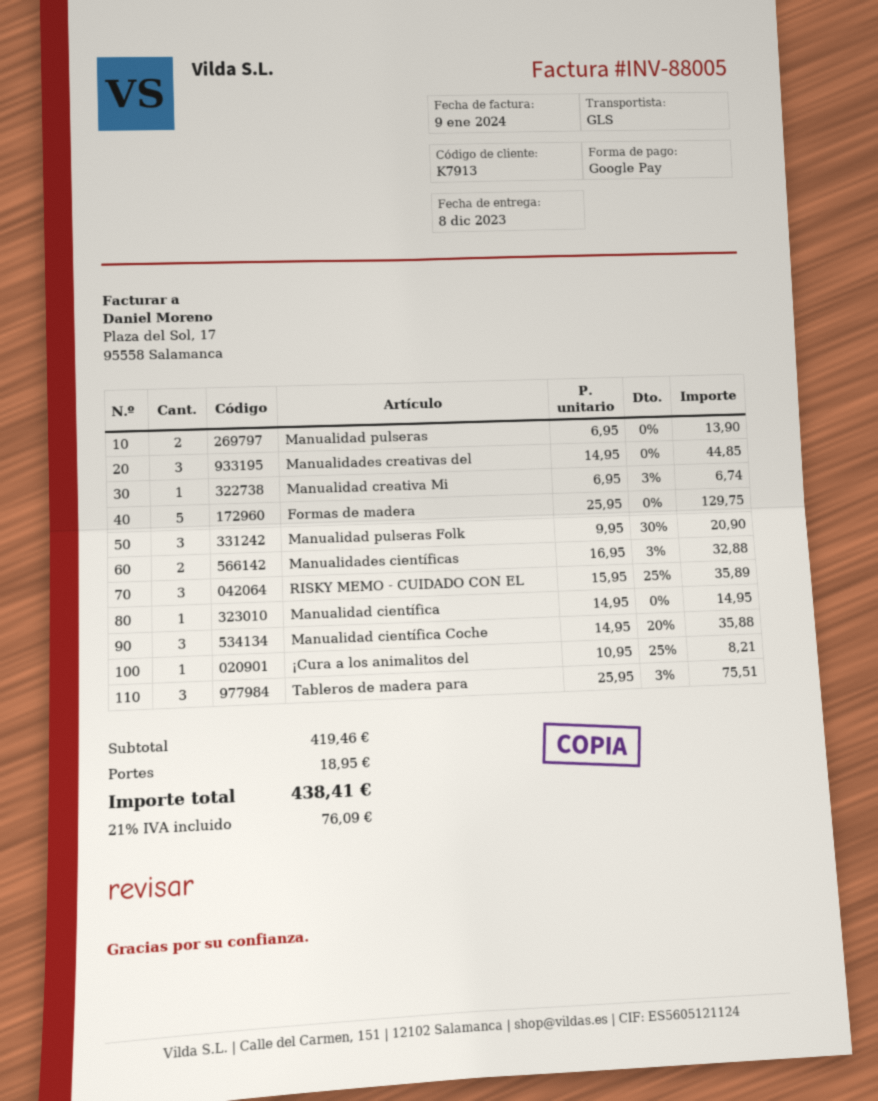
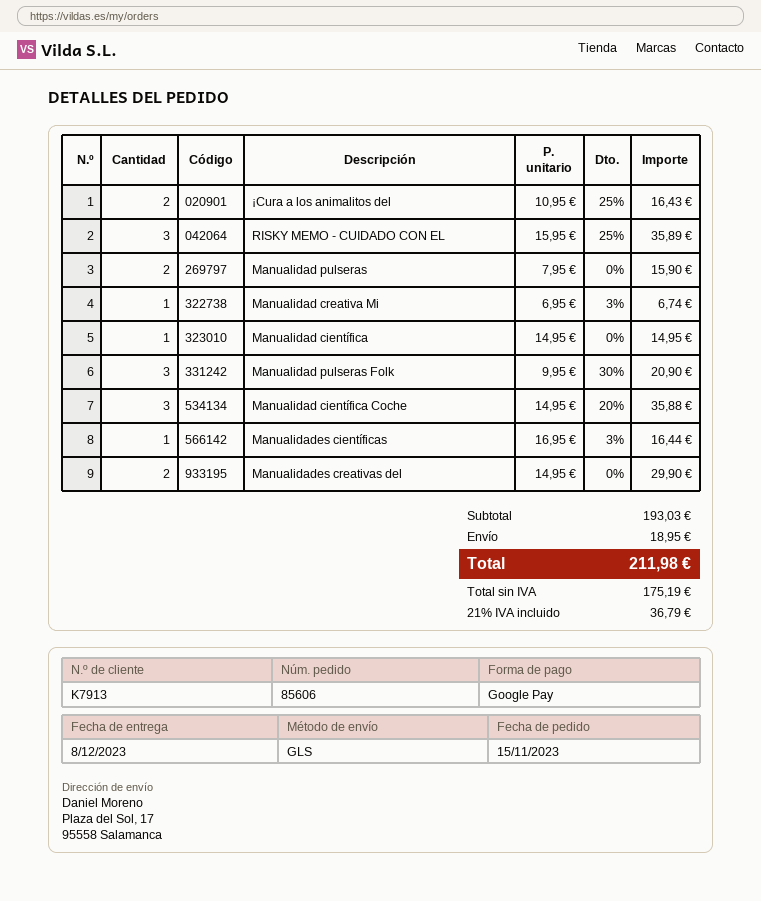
Manualidad pulseras: 2 x 6.95 = 13.90 -> 2 x 7.95 = 15.90
Manualidades creativas del: 3 x 14.95 = 44.85 -> 2 x 14.95 = 29.90
Formas de madera: 5 x 25.95 = 129.75 -> none
Manualidades científicas: 2 x 16.95 - 3% = 32.88 -> 1 x 16.95 - 3% = 16.44
¡Cura a los animalitos del: 1 x 10.95 - 25% = 8.21 -> 2 x 10.95 - 25% = 16.43
Tableros de madera para: 3 x 25.95 - 3% = 75.51 -> none
subtotal: 419.46 -> 193.03
tax: 21% = 76.09 -> 21% = 36.79
total: 438.41 -> 211.98

